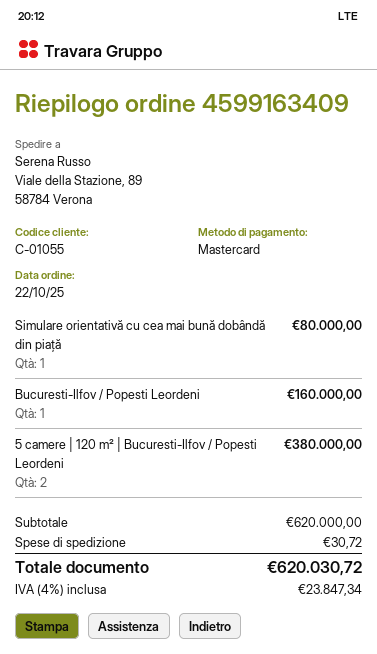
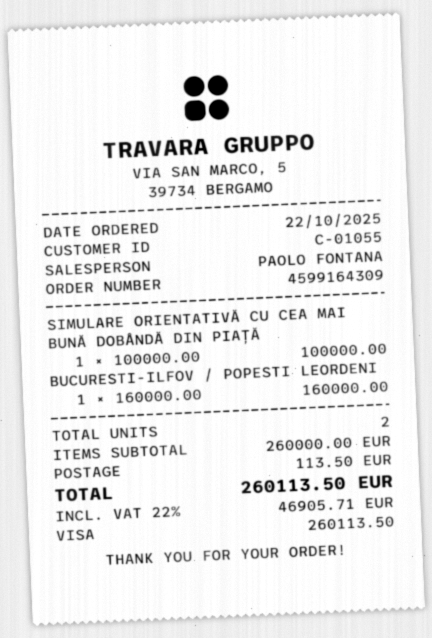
order number: 4599163409 -> 4599164309
payment method: Mastercard -> Visa
Simulare orientativă cu cea mai bună dobândă din piață: 1 for 80000.00 -> 1 for 100000.00
5 camere | 120 m² | Bucuresti-Ilfov / Popesti Leordeni: 2 for 380000.00 -> none
subtotal: 620000.00 -> 260000.00
shipping: 30.72 -> 113.50
tax: 4% = 23847.34 -> 22% = 46905.71
total: 620030.72 -> 260113.50

